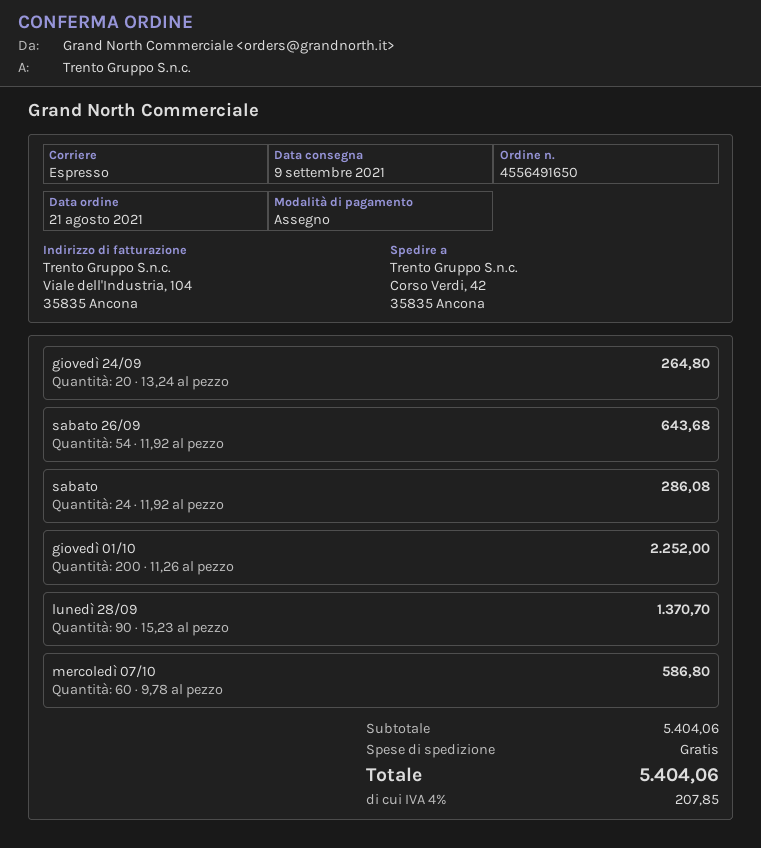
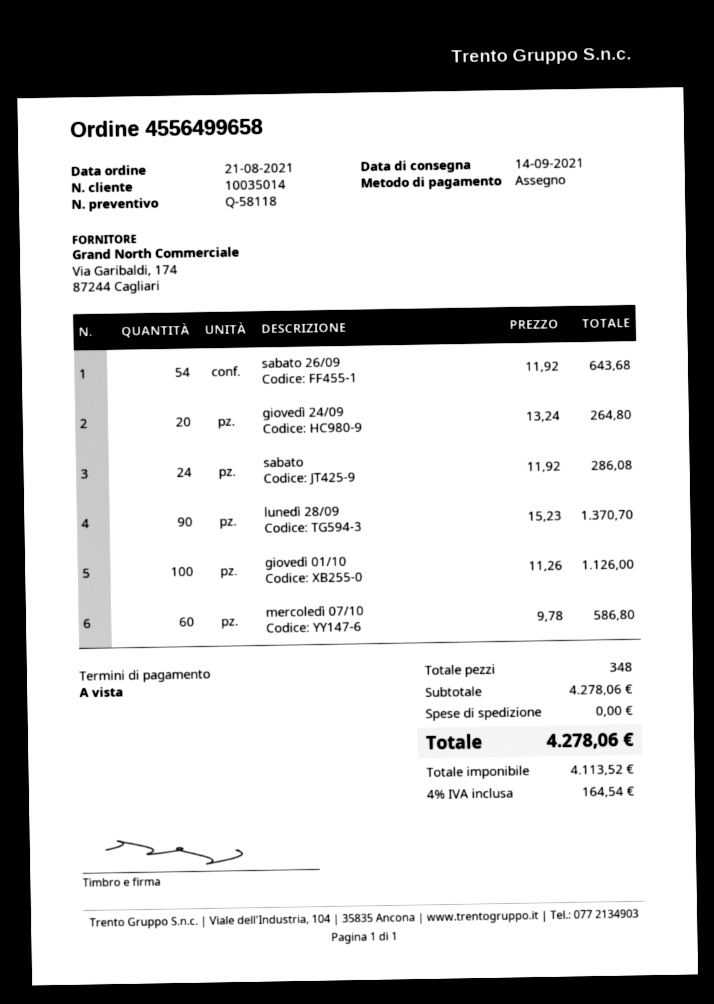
order number: 4556491650 -> 4556499658
delivery date: 2021-09-09 -> 2021-09-14
giovedì 01/10: 200 x 11.26 = 2252.00 -> 100 x 11.26 = 1126.00
subtotal: 5404.06 -> 4278.06
tax: 4% = 207.85 -> 4% = 164.54
total: 5404.06 -> 4278.06

